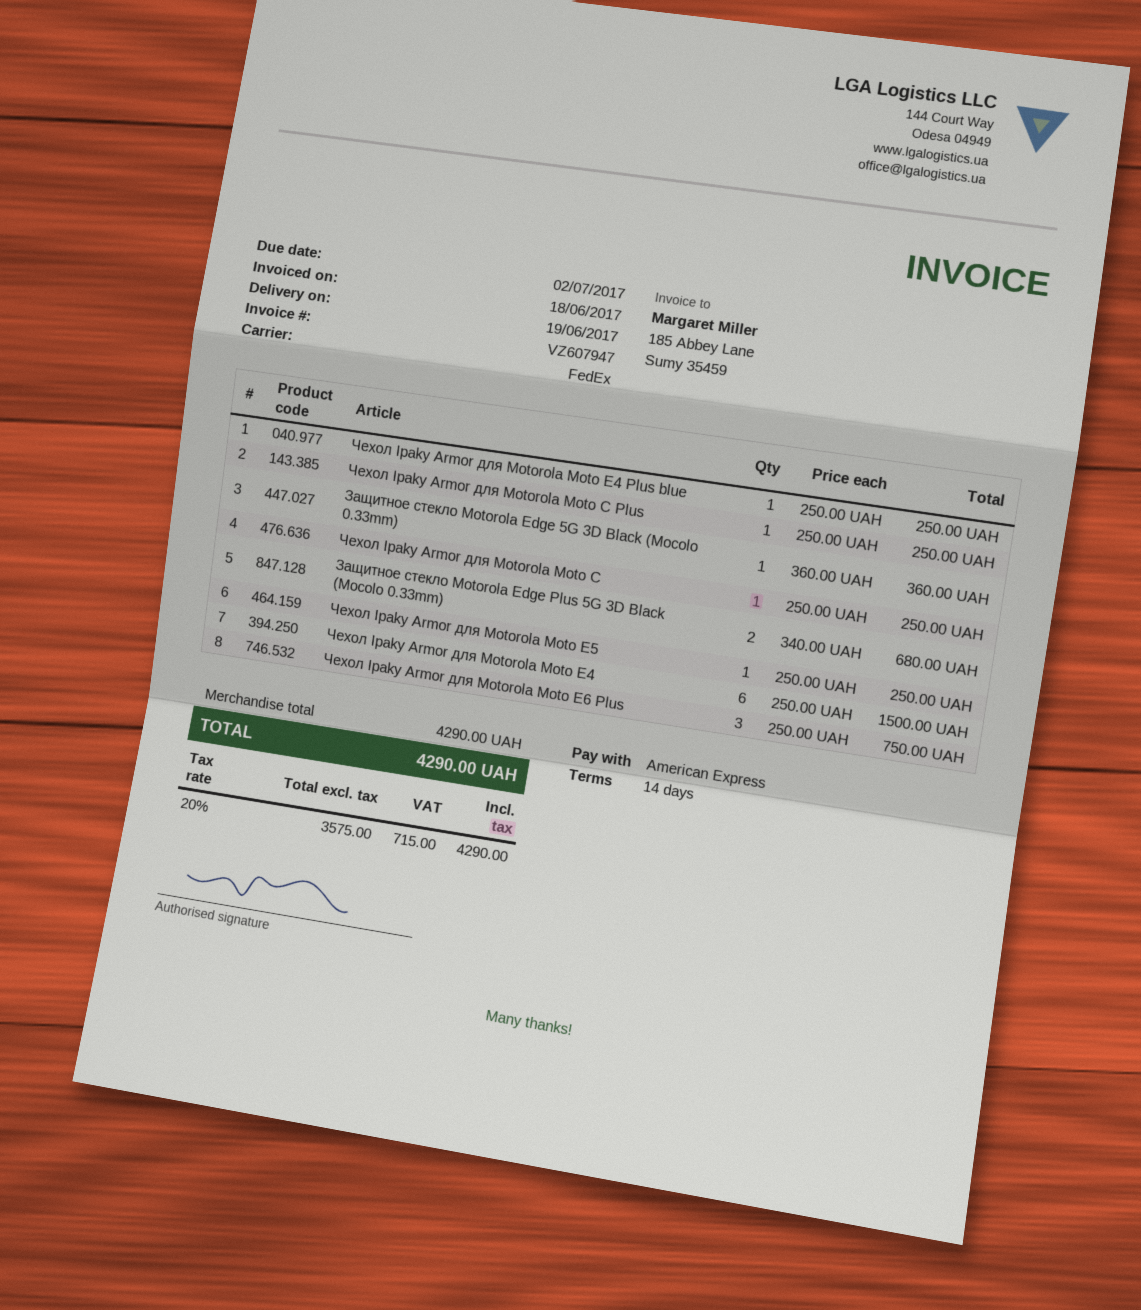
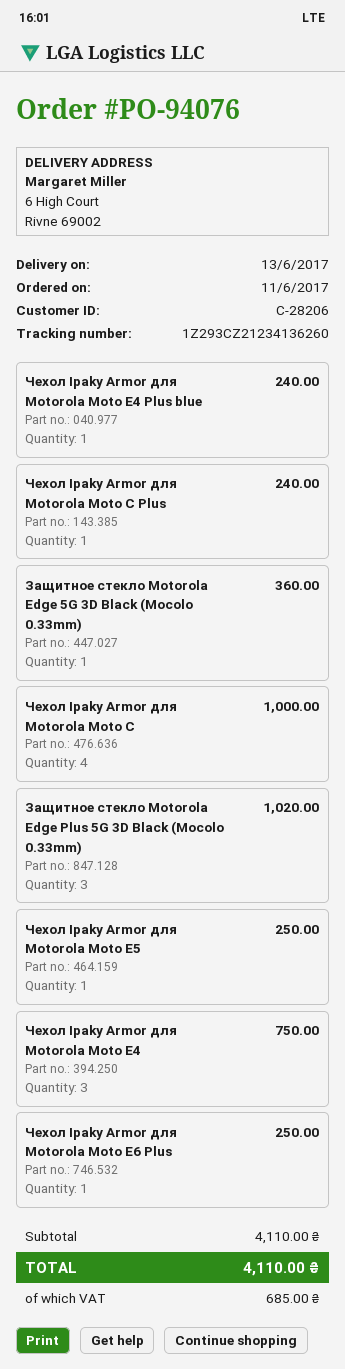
delivery date: 2017-06-19 -> 2017-06-13
Чехол Ipaky Armor для Motorola Moto E4 Plus blue: 1 for 250.00 -> 1 for 240.00
Чехол Ipaky Armor для Motorola Moto C Plus: 1 for 250.00 -> 1 for 240.00
Чехол Ipaky Armor для Motorola Moto C: 1 for 250.00 -> 4 for 1000.00
Защитное стекло Motorola Edge Plus 5G 3D Black (Mocolo 0.33mm): 2 for 680.00 -> 3 for 1020.00
Чехол Ipaky Armor для Motorola Moto E4: 6 for 1500.00 -> 3 for 750.00
Чехол Ipaky Armor для Motorola Moto E6 Plus: 3 for 750.00 -> 1 for 250.00
subtotal: 4290.00 -> 4110.00
tax: 715.00 -> 685.00
total: 4290.00 -> 4110.00

